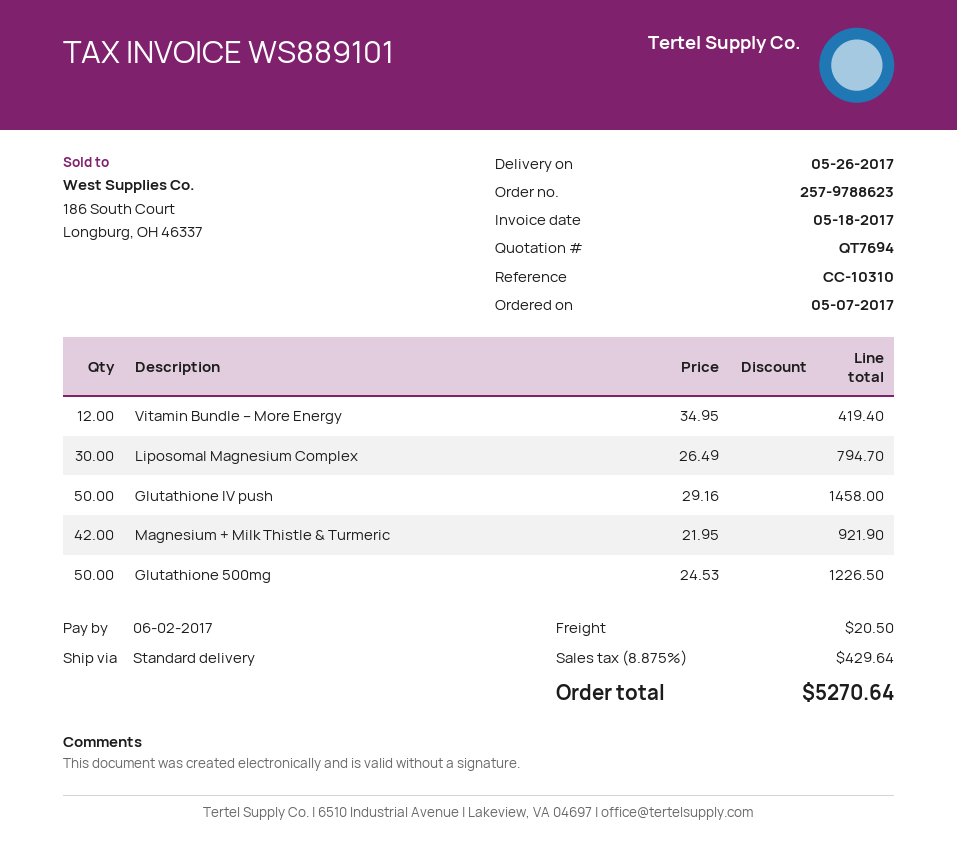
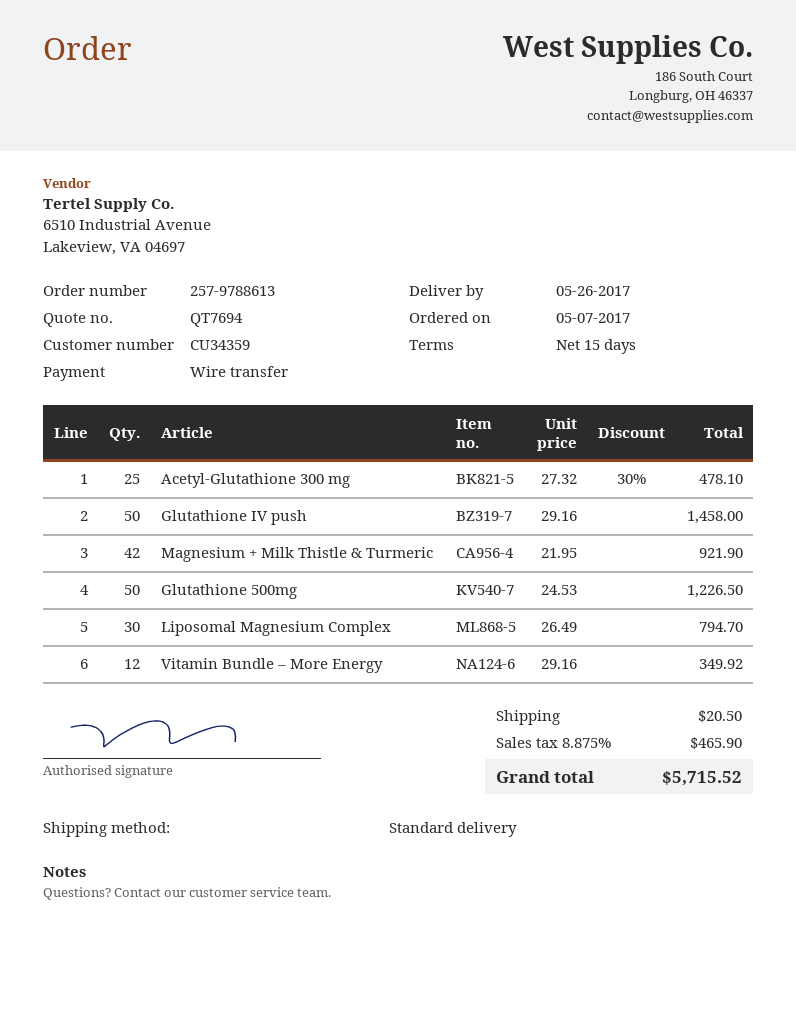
order number: 257-9788623 -> 257-9788613
Vitamin Bundle – More Energy: 12 x 34.95 = 419.40 -> 12 x 29.16 = 349.92
Acetyl-Glutathione 300 mg: none -> 25 x 27.32 - 30% = 478.10
tax: 8.875% = 429.64 -> 8.875% = 465.90
total: 5270.64 -> 5715.52

